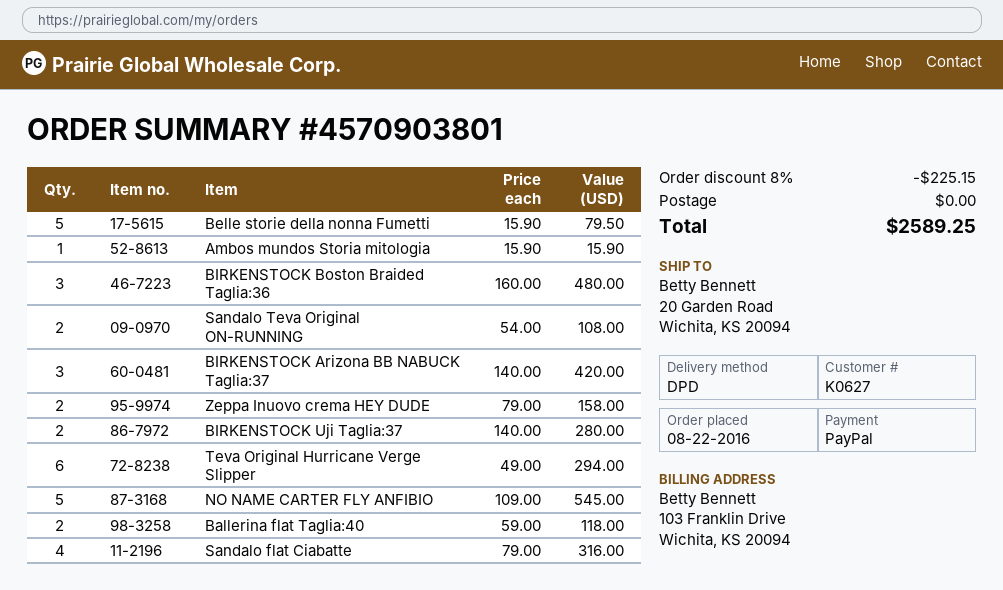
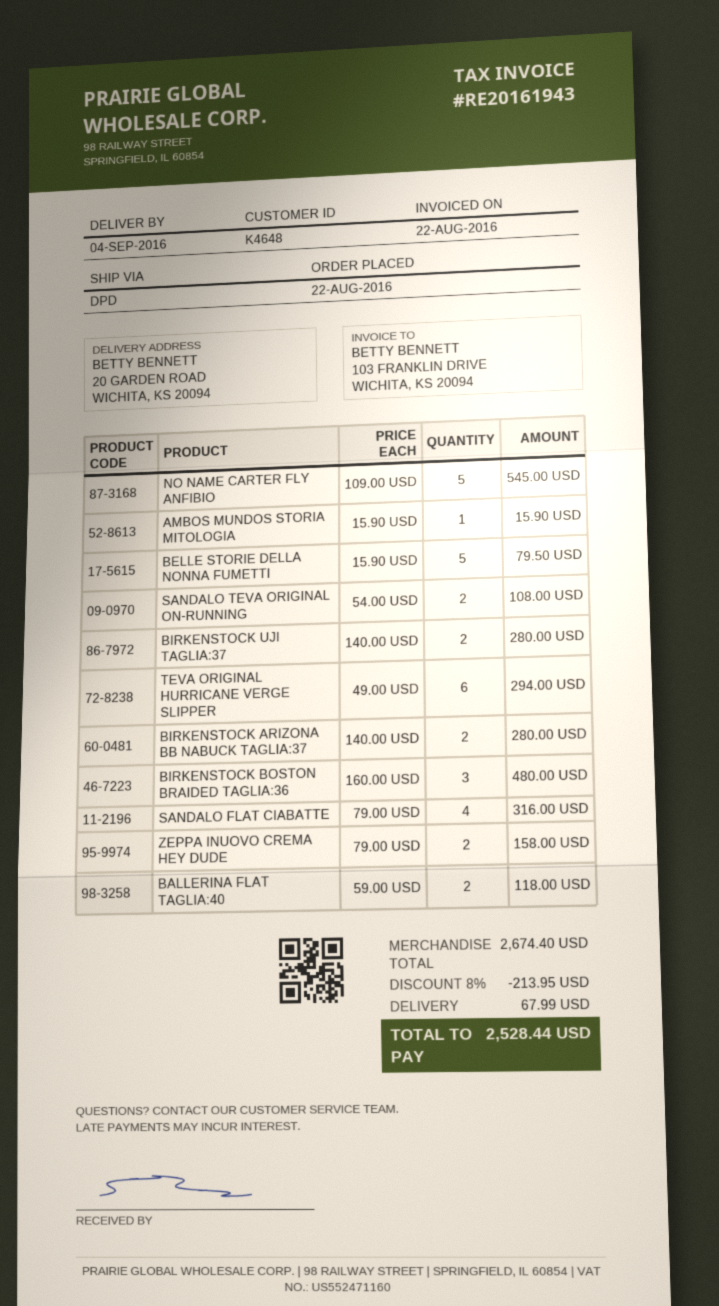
customer number: K0627 -> K4648
BIRKENSTOCK Arizona BB NABUCK Taglia:37: 3 x 140.00 = 420.00 -> 2 x 140.00 = 280.00
discount: 8% = 225.15 -> 8% = 213.95
shipping: 0.00 -> 67.99
total: 2589.25 -> 2528.44

